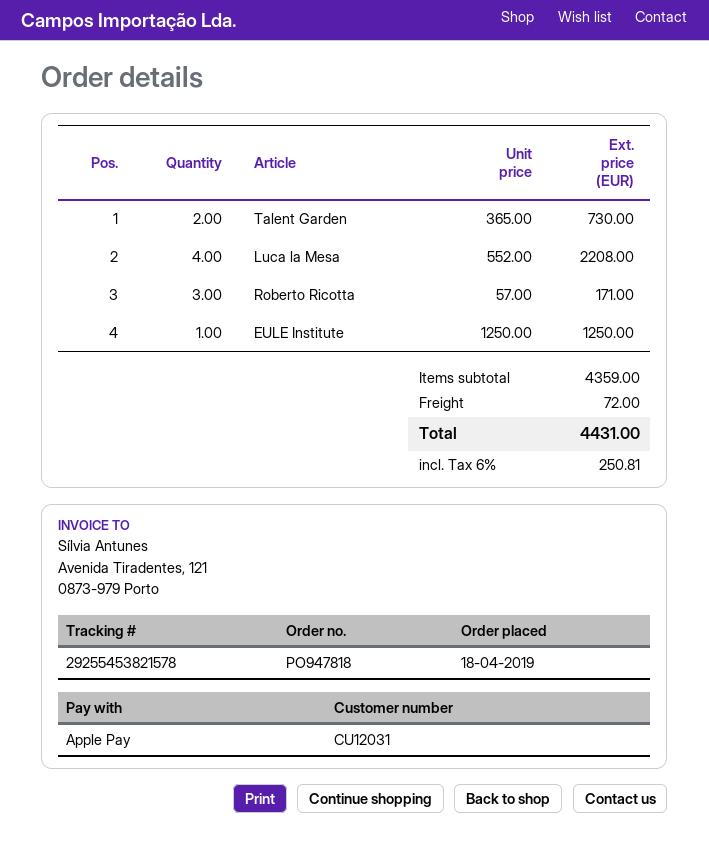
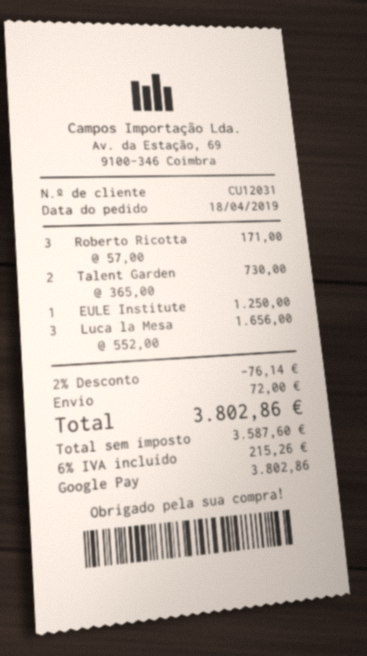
payment method: Apple Pay -> Google Pay
Luca la Mesa: 4 x 552.00 = 2208.00 -> 3 x 552.00 = 1656.00
discount: none -> 2% = 76.14
tax: 6% = 250.81 -> 6% = 215.26
total: 4431.00 -> 3802.86

